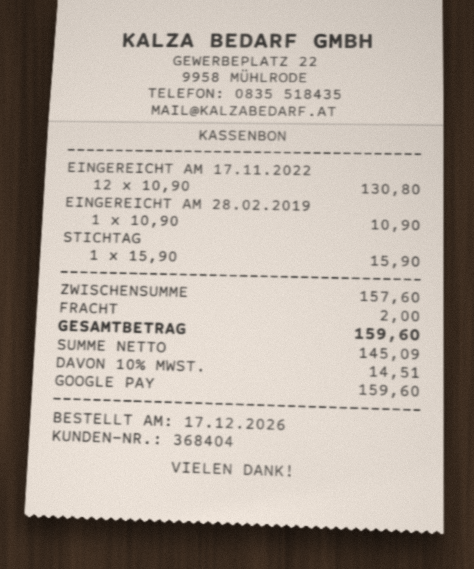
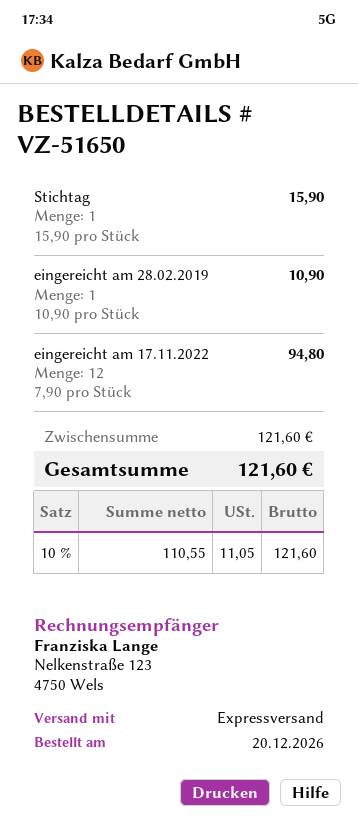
order date: 2026-12-17 -> 2026-12-20
EINGEREICHT AM 17.11.2022: 12 x 10.90 = 130.80 -> 12 x 7.90 = 94.80
subtotal: 157.60 -> 121.60
shipping: 2.00 -> none
net: 145.09 -> 110.55
tax: 10% = 14.51 -> 10% = 11.05
total: 159.60 -> 121.60

